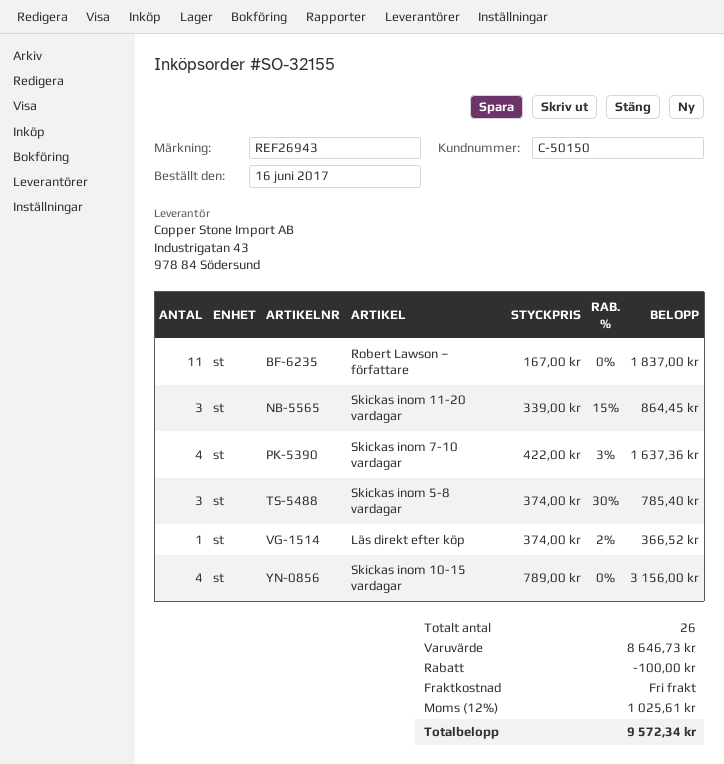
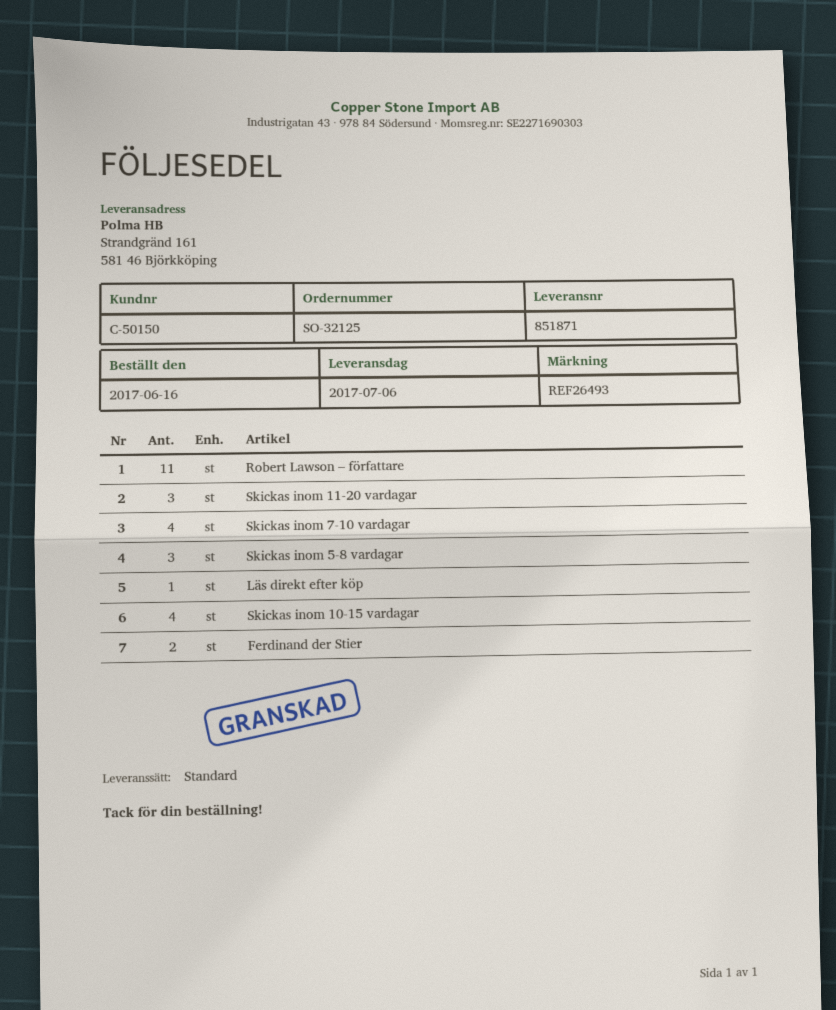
order number: SO-32155 -> SO-32125
reference: REF26943 -> REF26493
Ferdinand der Stier: none -> 2

